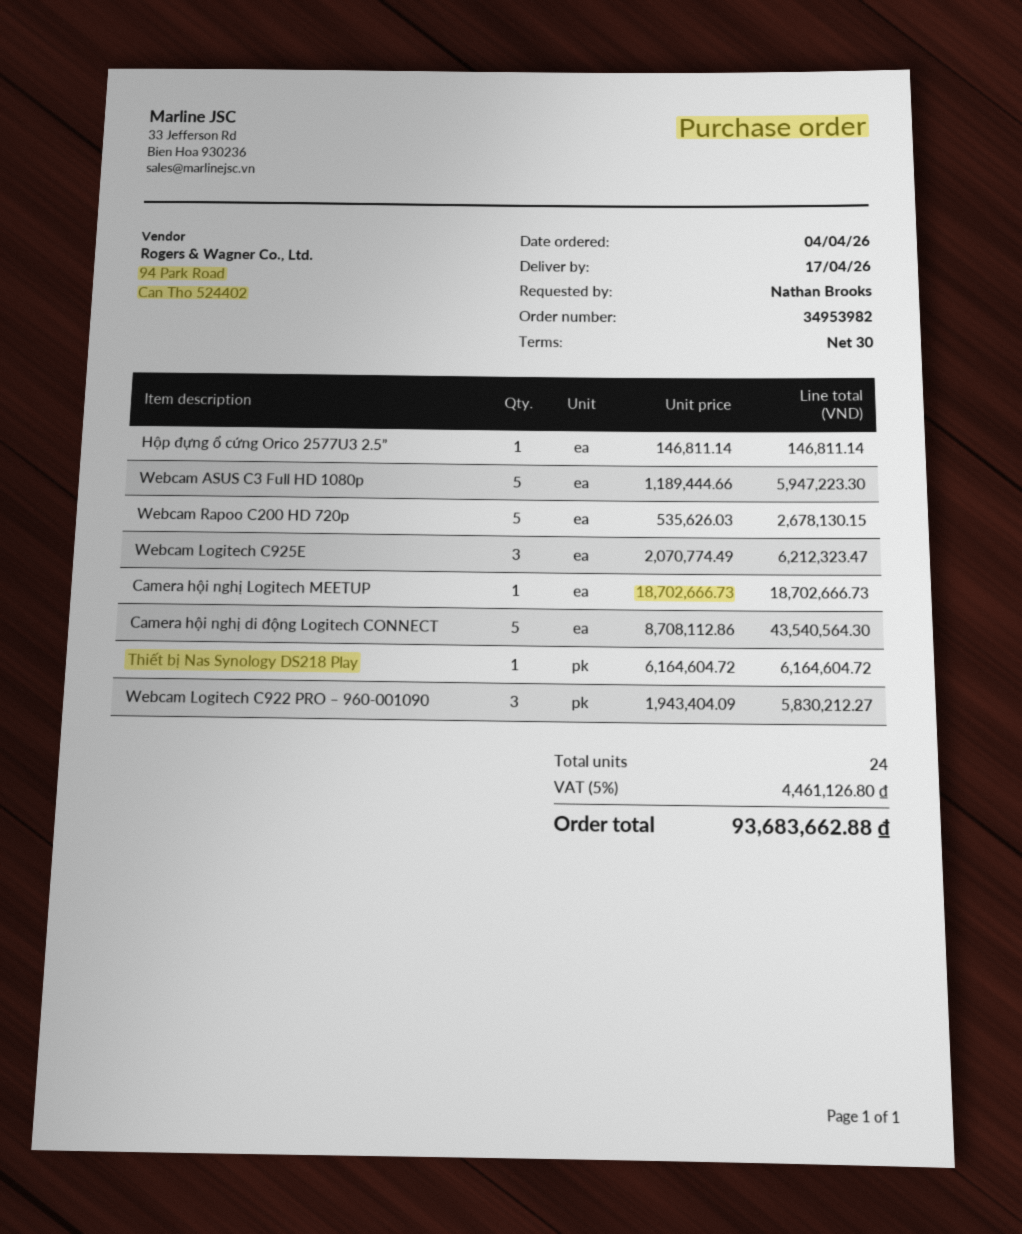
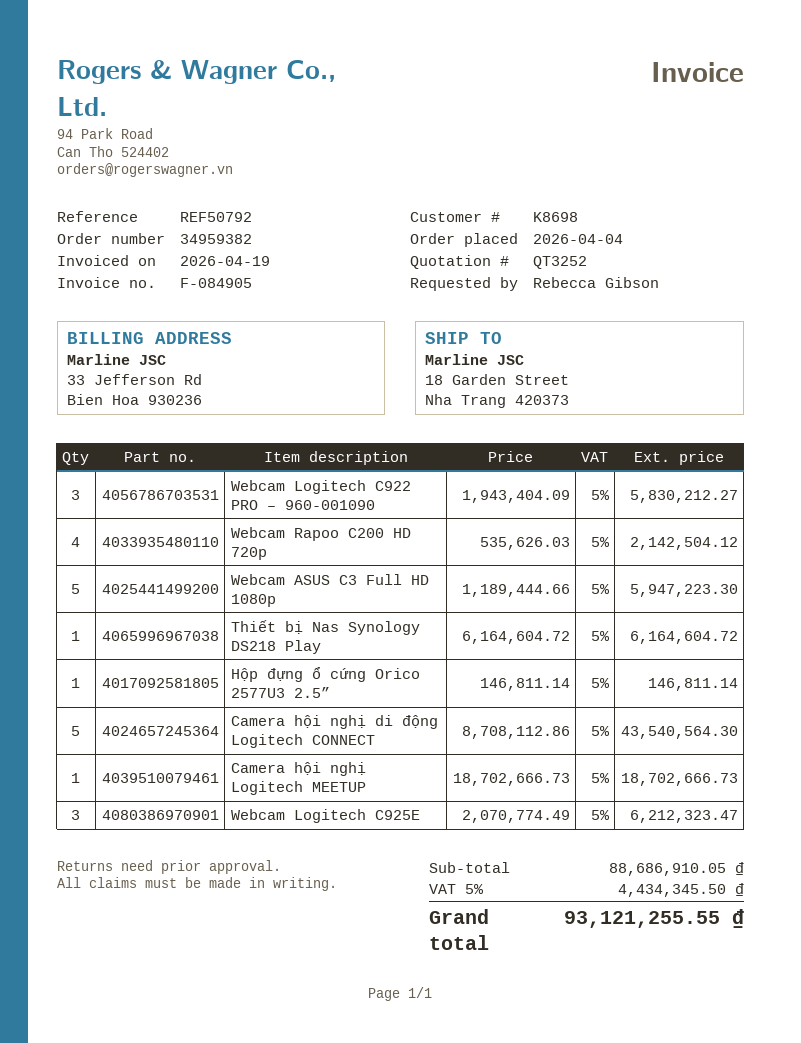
order number: 34953982 -> 34959382
ordered by: Nathan Brooks -> Rebecca Gibson
Webcam Rapoo C200 HD 720p: 5 x 535626.03 = 2678130.15 -> 4 x 535626.03 = 2142504.12
tax: 5% = 4461126.80 -> 5% = 4434345.50
total: 93683662.88 -> 93121255.55

